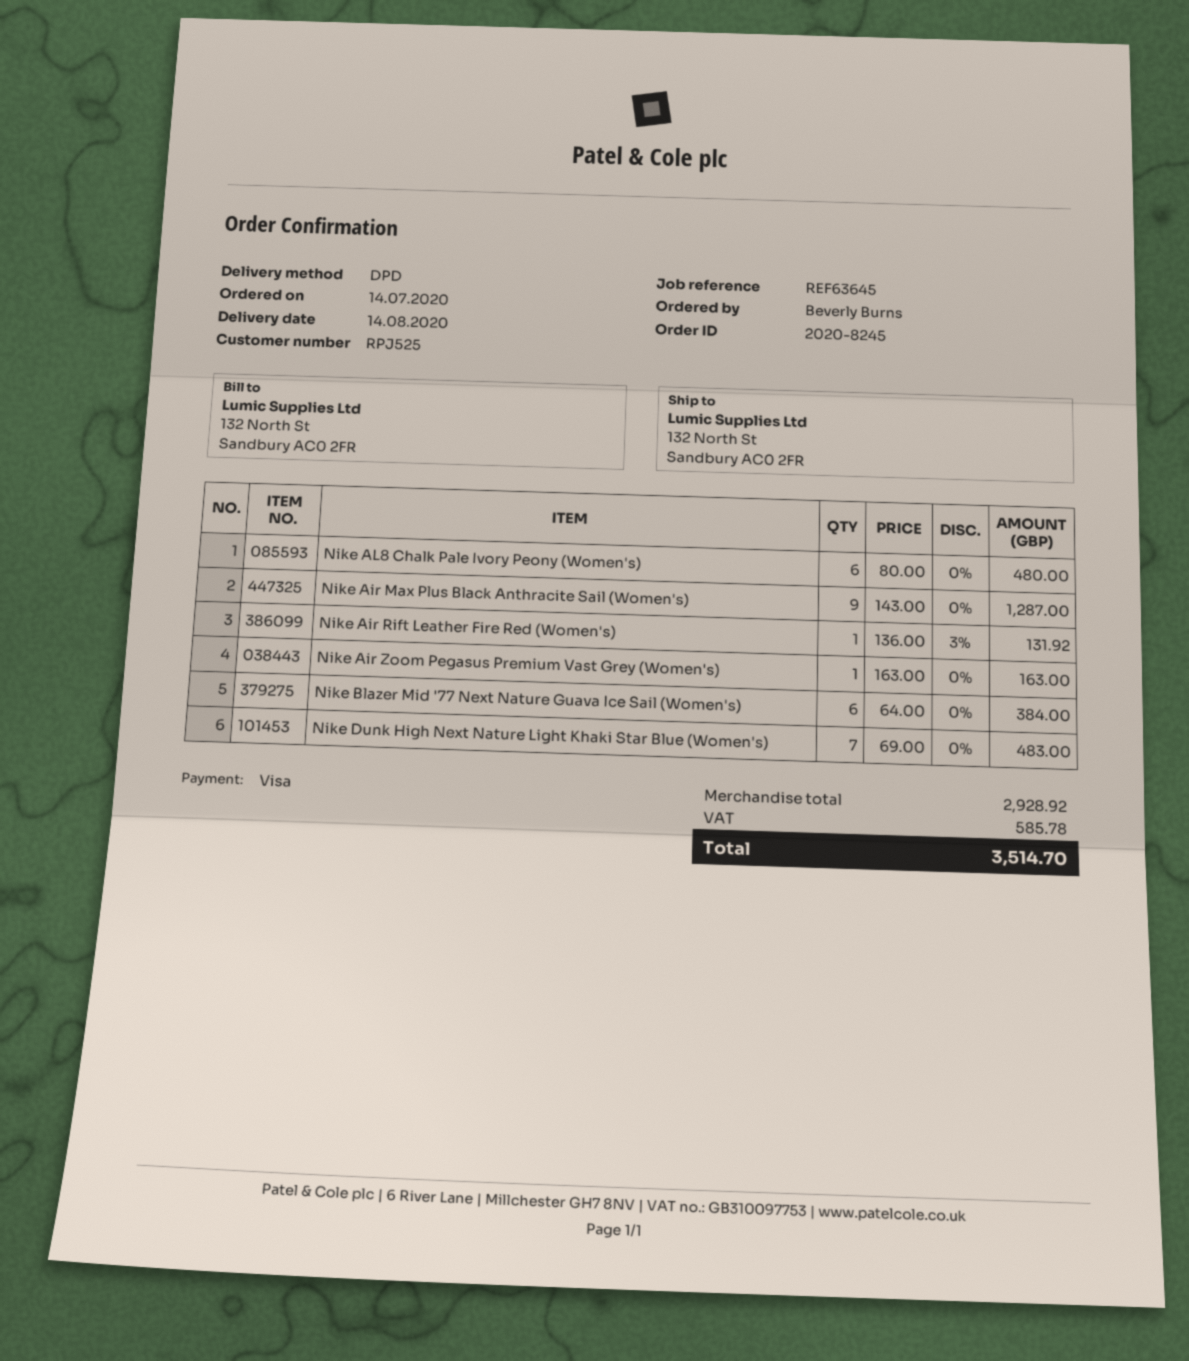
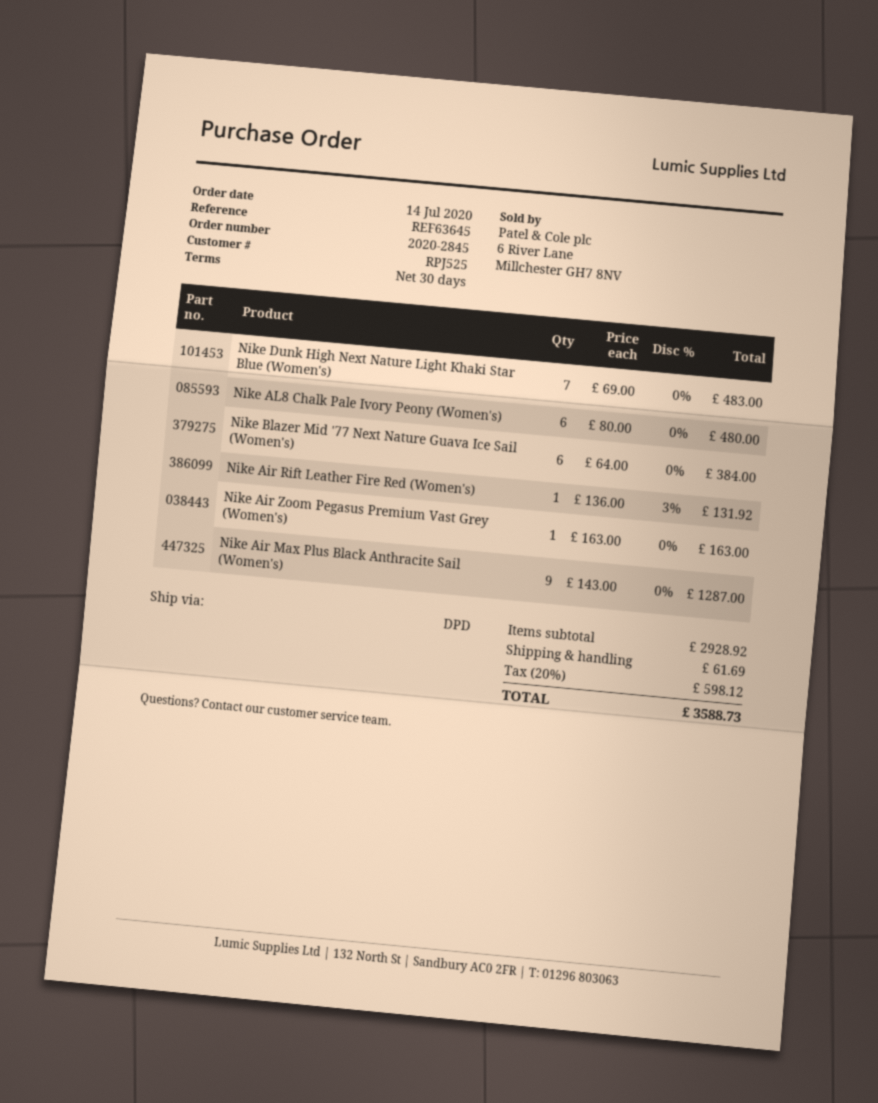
order number: 2020-8245 -> 2020-2845
shipping: none -> 61.69
tax: 585.78 -> 598.12
total: 3514.70 -> 3588.73

